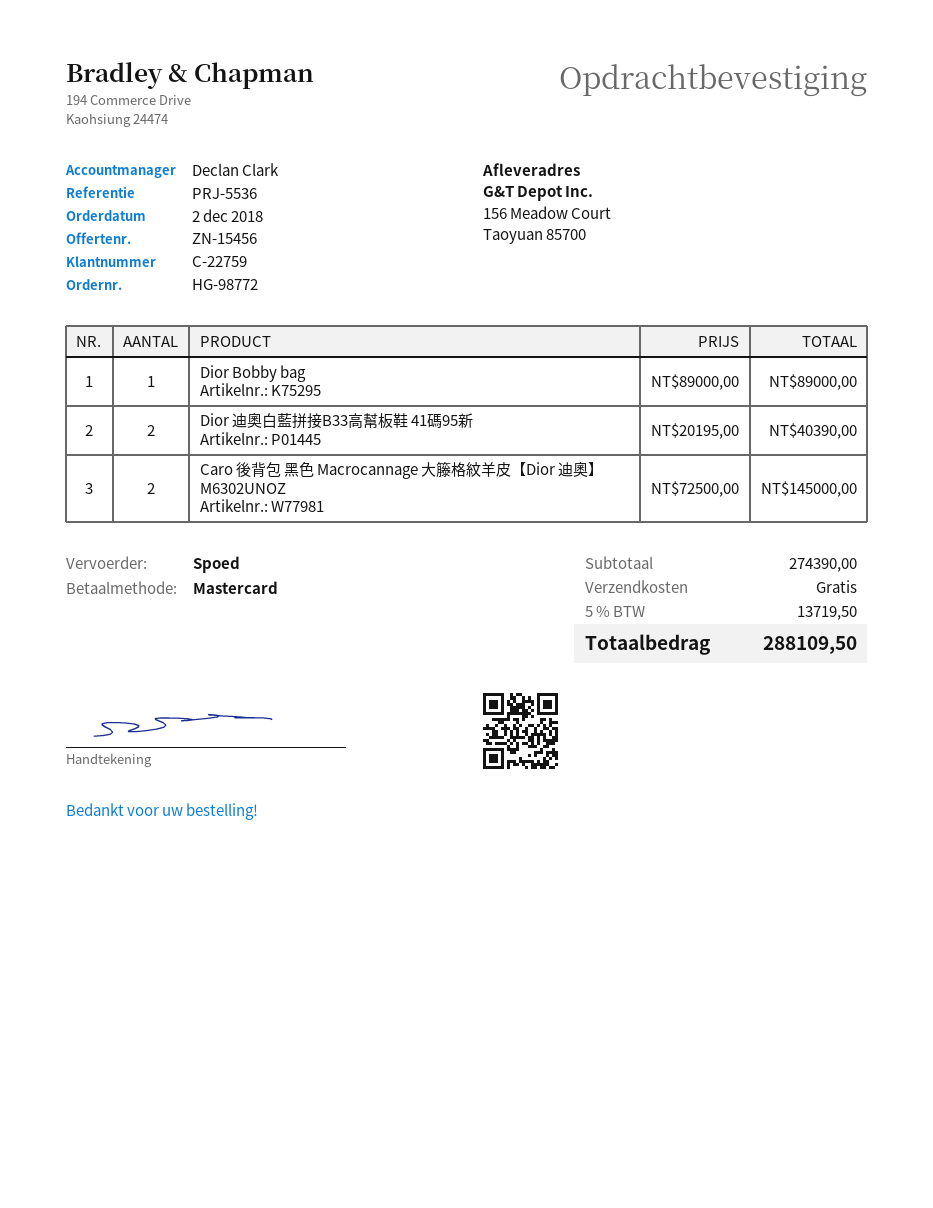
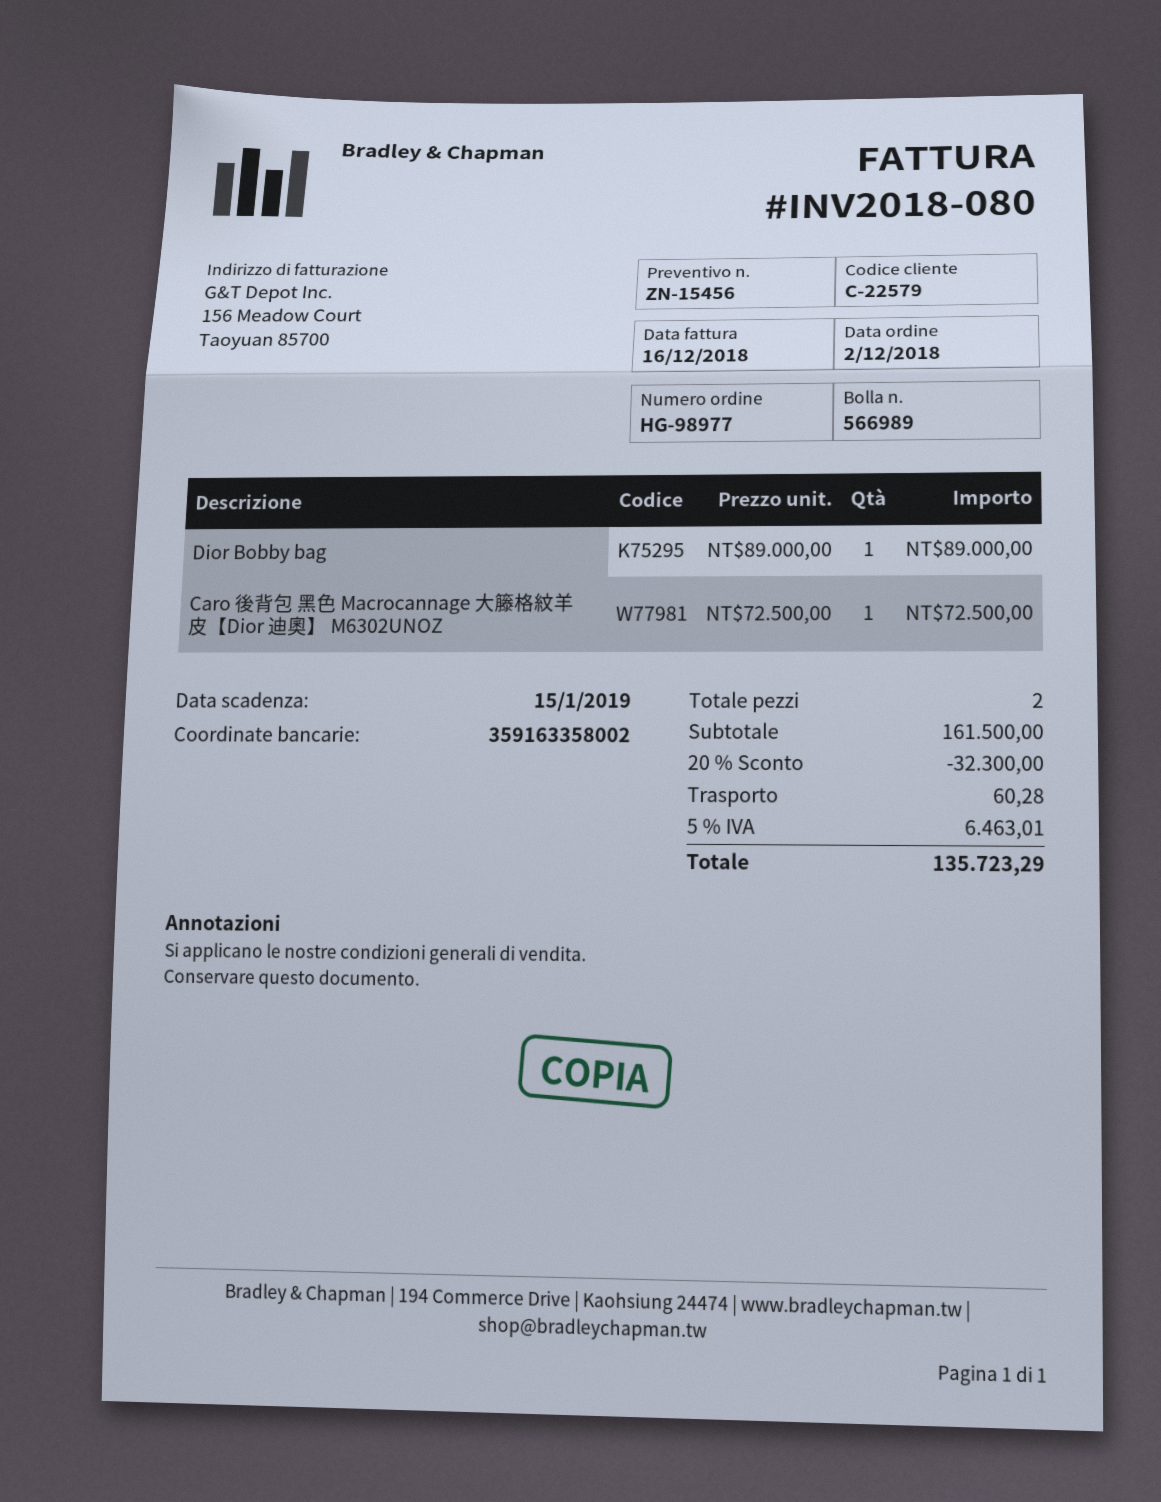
order number: HG-98772 -> HG-98977
customer number: C-22759 -> C-22579
Dior 迪奧白藍拼接B33高幫板鞋 41碼95新: 2 x 20195.00 = 40390.00 -> none
Caro 後背包 黑色 Macrocannage 大籐格紋羊皮【Dior 迪奧】 M6302UNOZ: 2 x 72500.00 = 145000.00 -> 1 x 72500.00 = 72500.00
subtotal: 274390.00 -> 161500.00
discount: none -> 20% = 32300.00
shipping: 0.00 -> 60.28
tax: 5% = 13719.50 -> 5% = 6463.01
total: 288109.50 -> 135723.29

